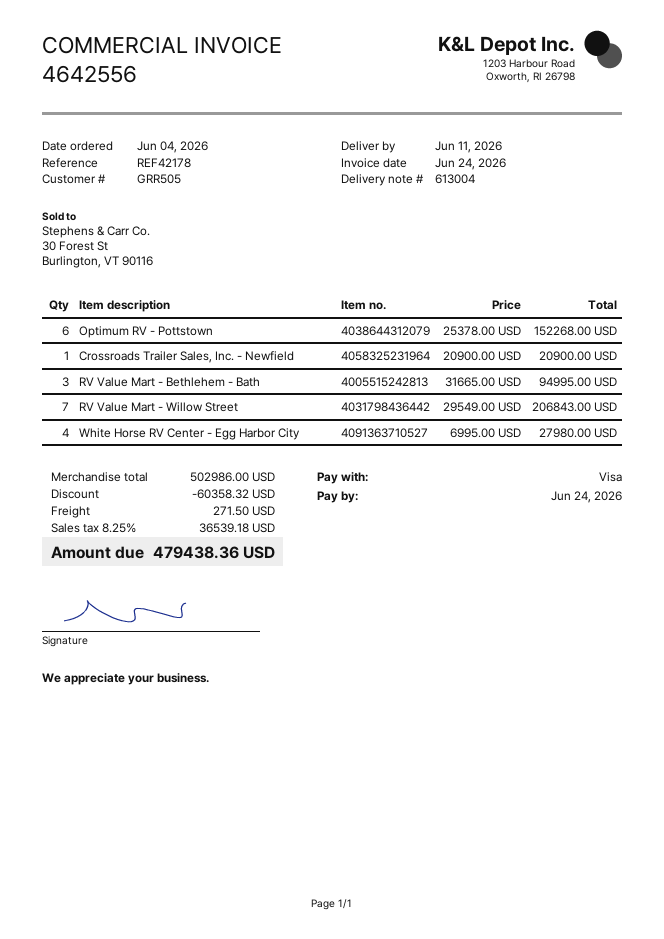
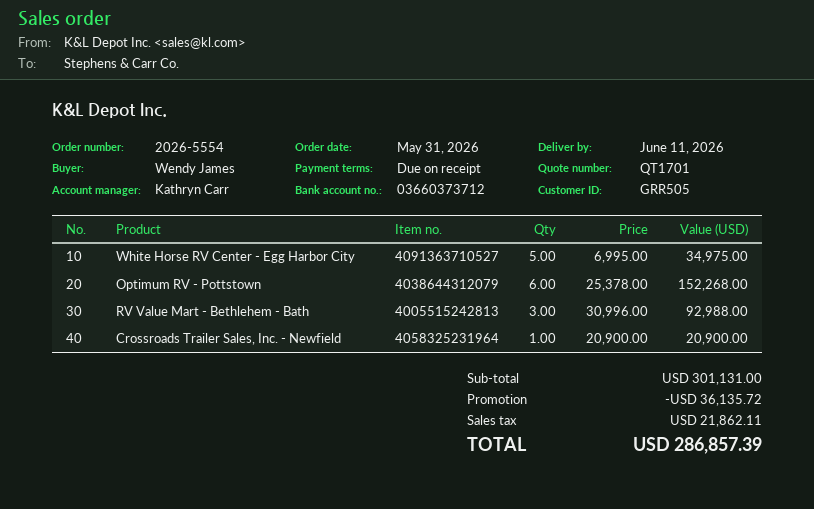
order date: 2026-06-04 -> 2026-05-31
RV Value Mart - Bethlehem - Bath: 3 x 31665.00 = 94995.00 -> 3 x 30996.00 = 92988.00
RV Value Mart - Willow Street: 7 x 29549.00 = 206843.00 -> none
White Horse RV Center - Egg Harbor City: 4 x 6995.00 = 27980.00 -> 5 x 6995.00 = 34975.00
subtotal: 502986.00 -> 301131.00
discount: 60358.32 -> 36135.72
shipping: 271.50 -> none
tax: 36539.18 -> 21862.11
total: 479438.36 -> 286857.39

